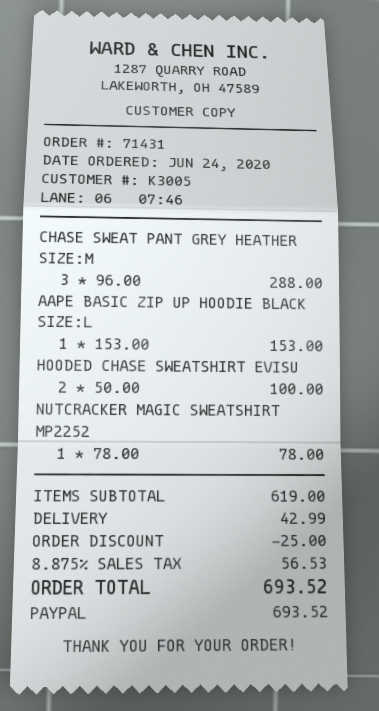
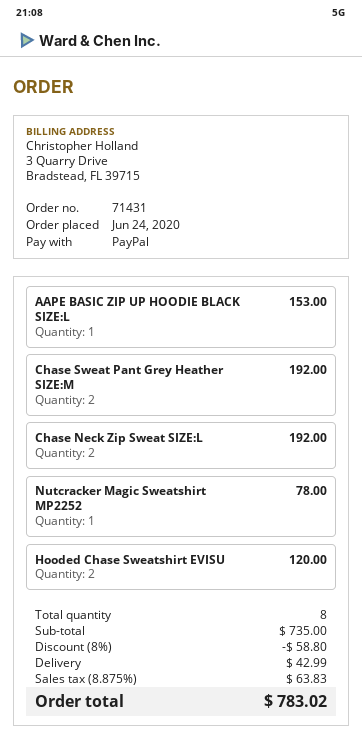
CHASE SWEAT PANT GREY HEATHER SIZE:M: 3 for 288.00 -> 2 for 192.00
HOODED CHASE SWEATSHIRT EVISU: 2 for 100.00 -> 2 for 120.00
Chase Neck Zip Sweat SIZE:L: none -> 2 for 192.00
subtotal: 619.00 -> 735.00
discount: 25.00 -> 58.80
tax: 8.875% = 56.53 -> 8.875% = 63.83
total: 693.52 -> 783.02

